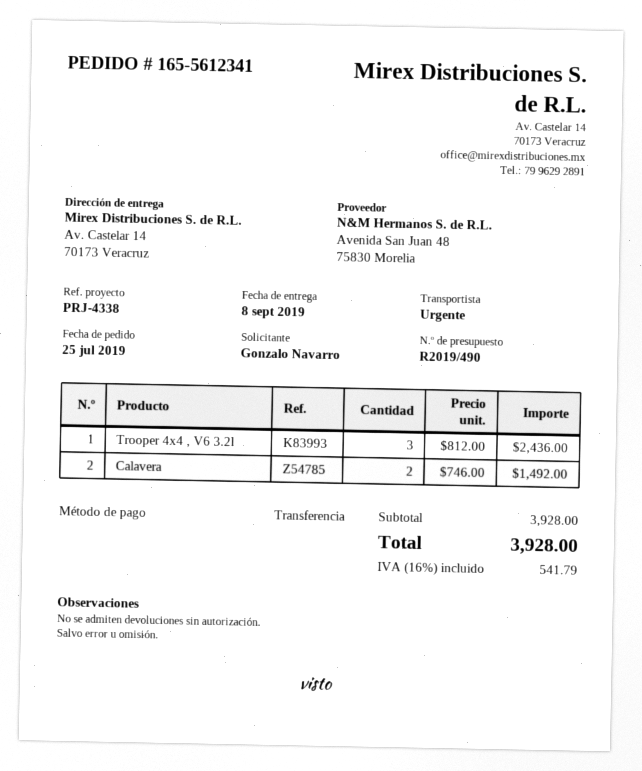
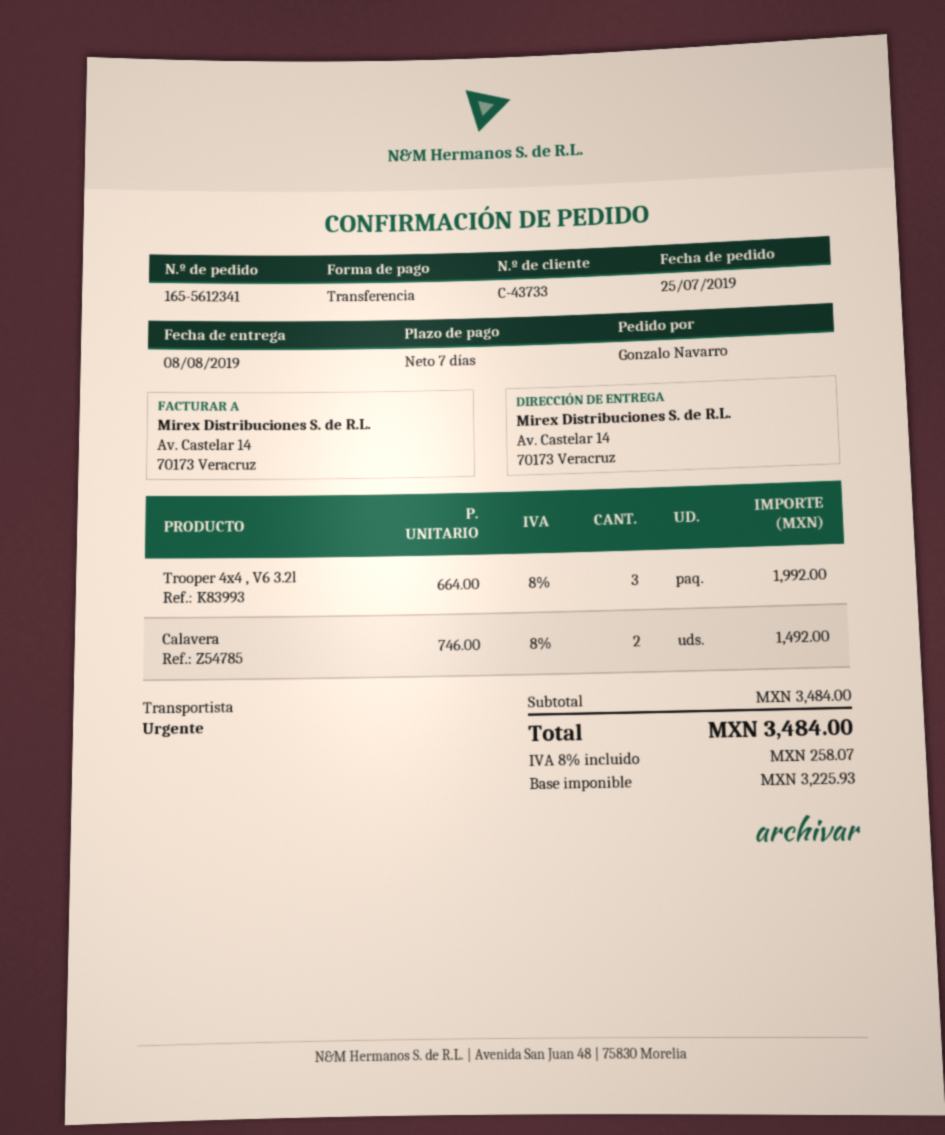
delivery date: 2019-09-08 -> 2019-08-08
Trooper 4x4 , V6 3.2l: 3 x 812.00 = 2436.00 -> 3 x 664.00 = 1992.00
subtotal: 3928.00 -> 3484.00
tax: 16% = 541.79 -> 8% = 258.07
total: 3928.00 -> 3484.00

